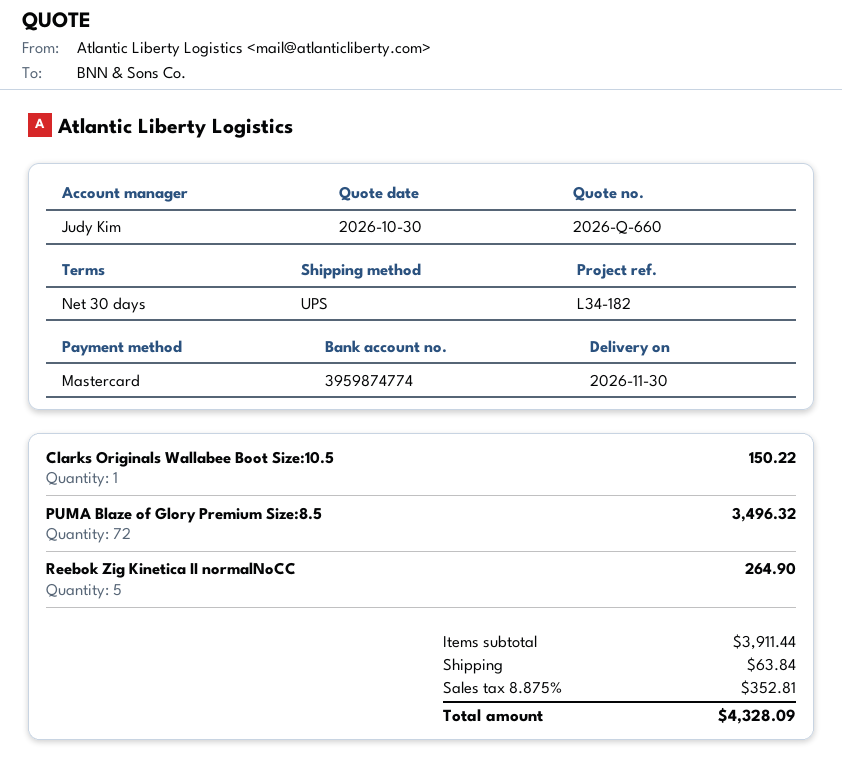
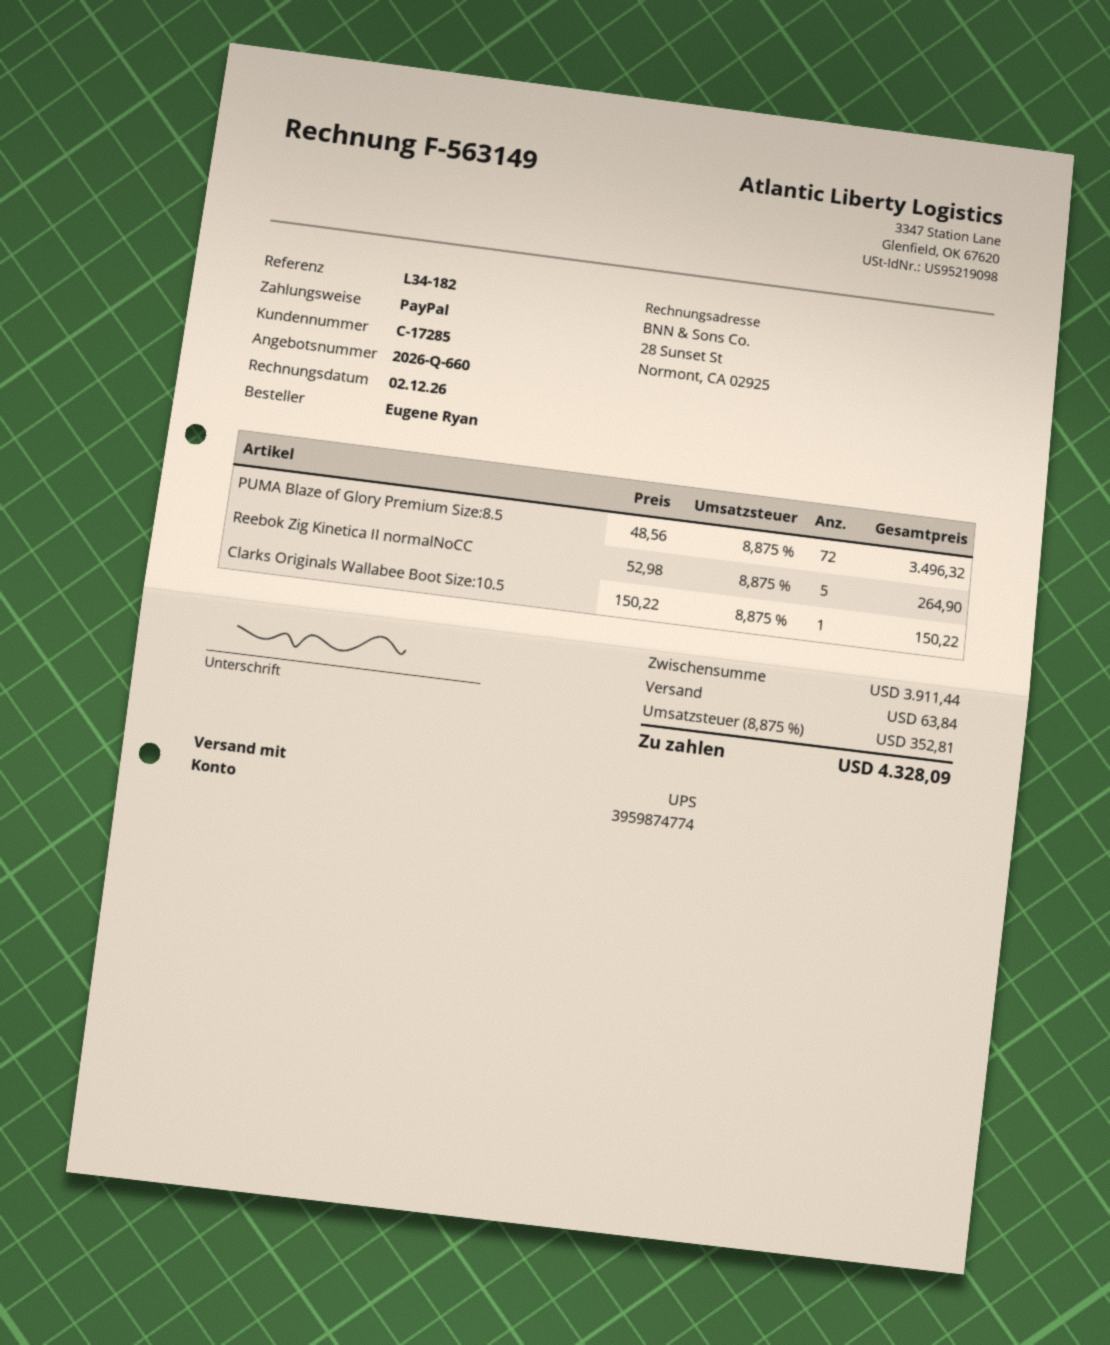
payment method: Mastercard -> PayPal

